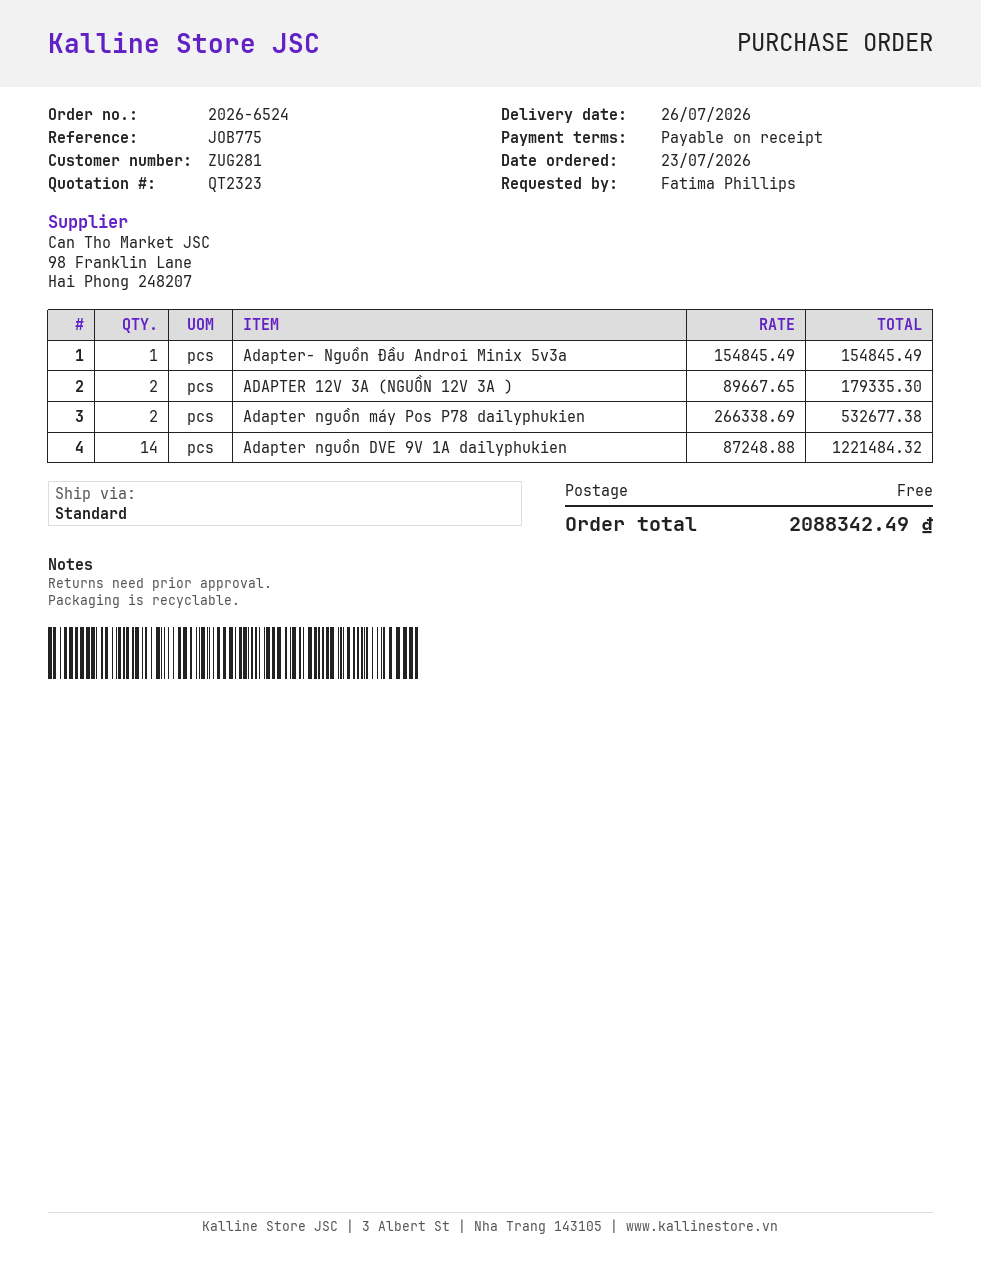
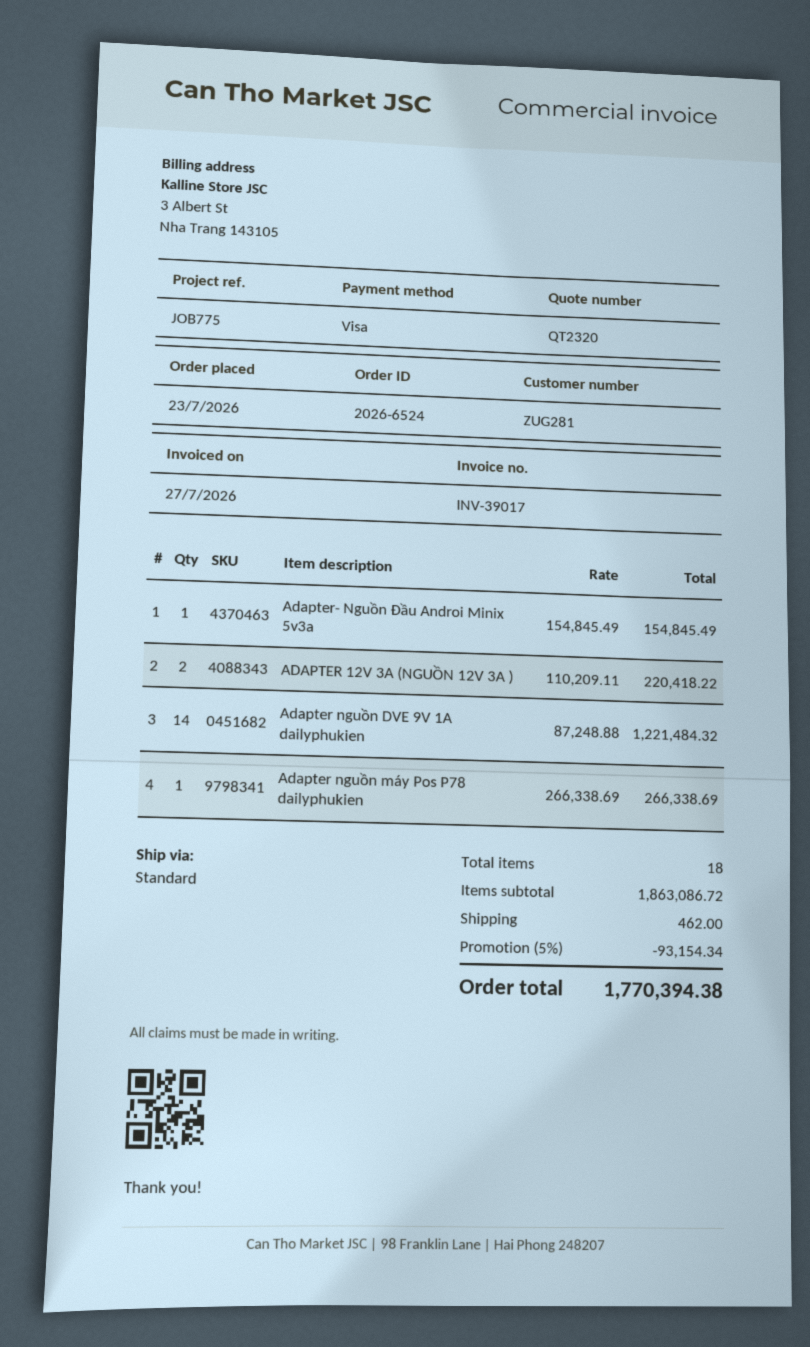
quote number: QT2323 -> QT2320
ADAPTER 12V 3A (NGUỒN 12V 3A ): 2 x 89667.65 = 179335.30 -> 2 x 110209.11 = 220418.22
Adapter nguồn máy Pos P78 dailyphukien: 2 x 266338.69 = 532677.38 -> 1 x 266338.69 = 266338.69
discount: none -> 5% = 93154.34
shipping: 0.00 -> 462.00
total: 2088342.49 -> 1770394.38

